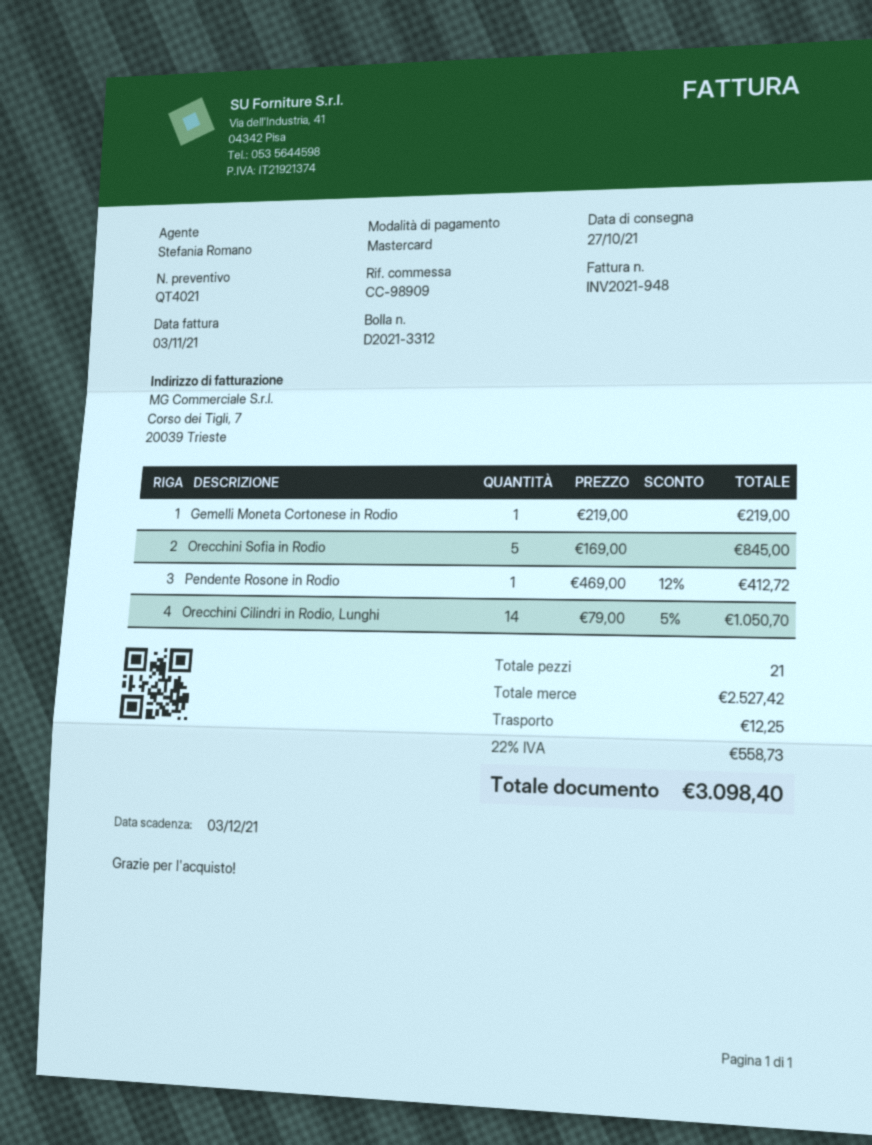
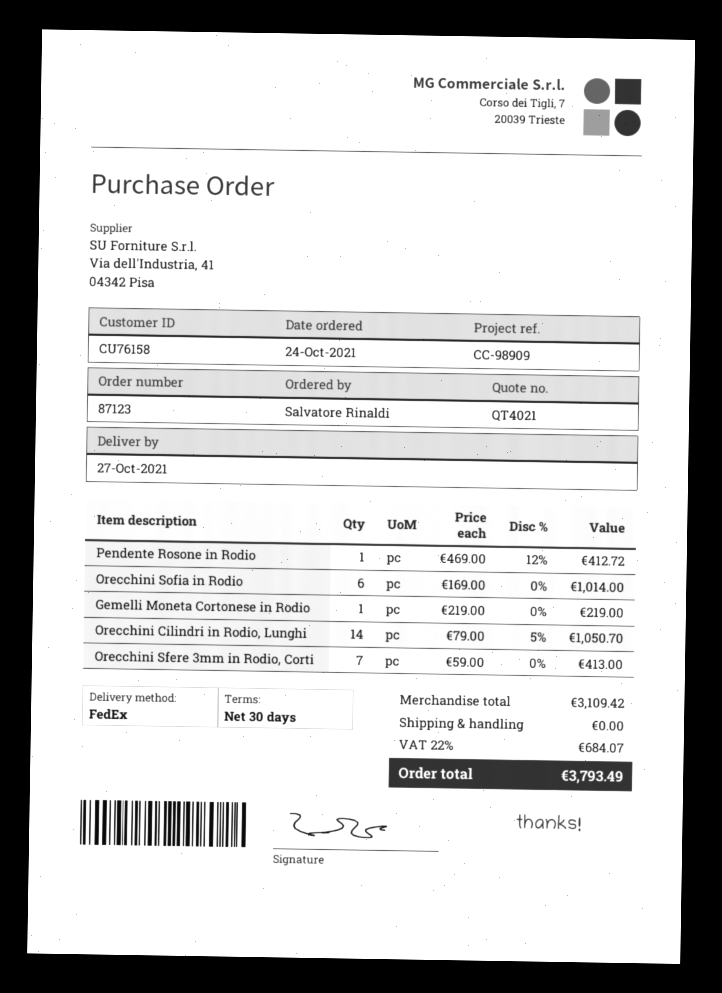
Orecchini Sofia in Rodio: 5 x 169.00 = 845.00 -> 6 x 169.00 = 1014.00
Orecchini Sfere 3mm in Rodio, Corti: none -> 7 x 59.00 = 413.00
subtotal: 2527.42 -> 3109.42
shipping: 12.25 -> 0.00
tax: 22% = 558.73 -> 22% = 684.07
total: 3098.40 -> 3793.49

